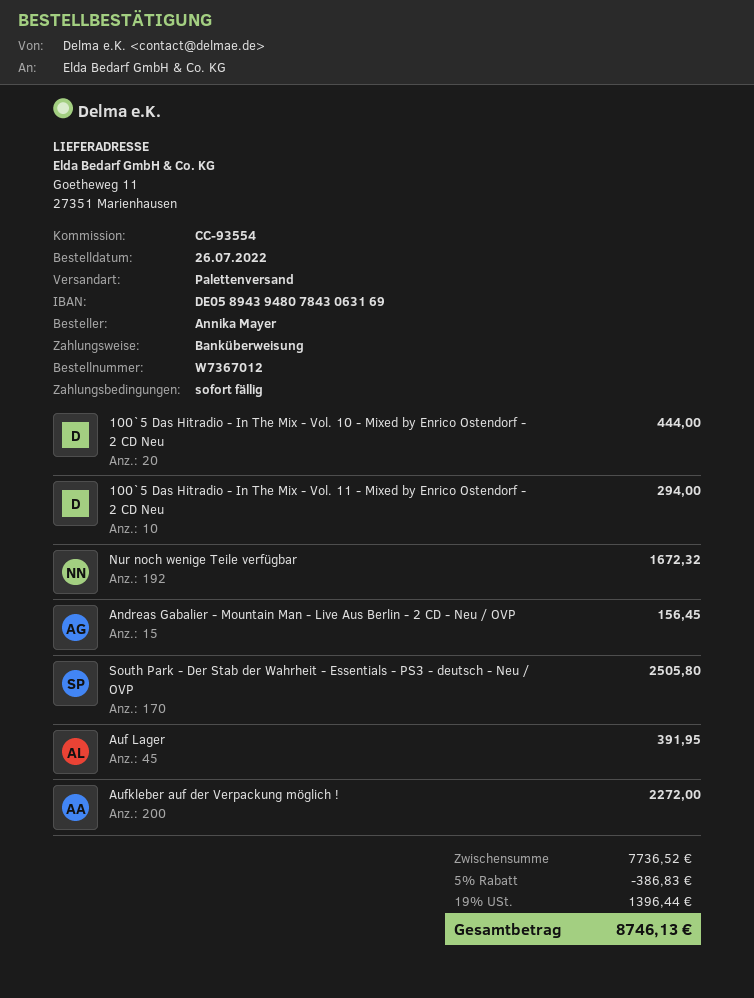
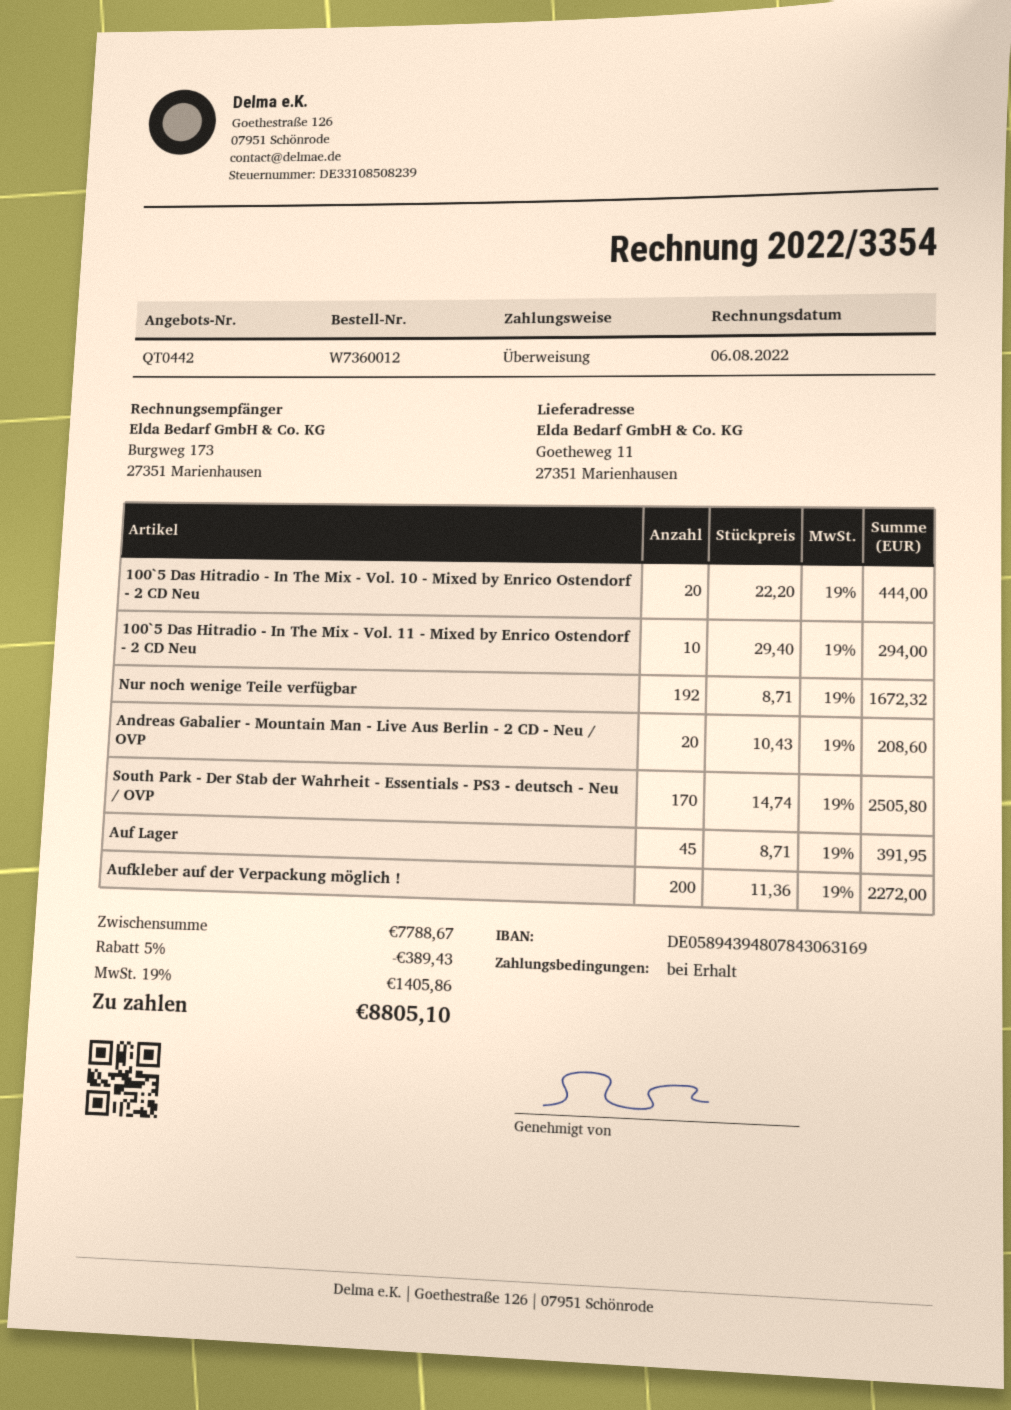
order number: W7367012 -> W7360012
Andreas Gabalier - Mountain Man - Live Aus Berlin - 2 CD - Neu / OVP: 15 for 156.45 -> 20 for 208.60
subtotal: 7736.52 -> 7788.67
discount: 5% = 386.83 -> 5% = 389.43
tax: 19% = 1396.44 -> 19% = 1405.86
total: 8746.13 -> 8805.10

